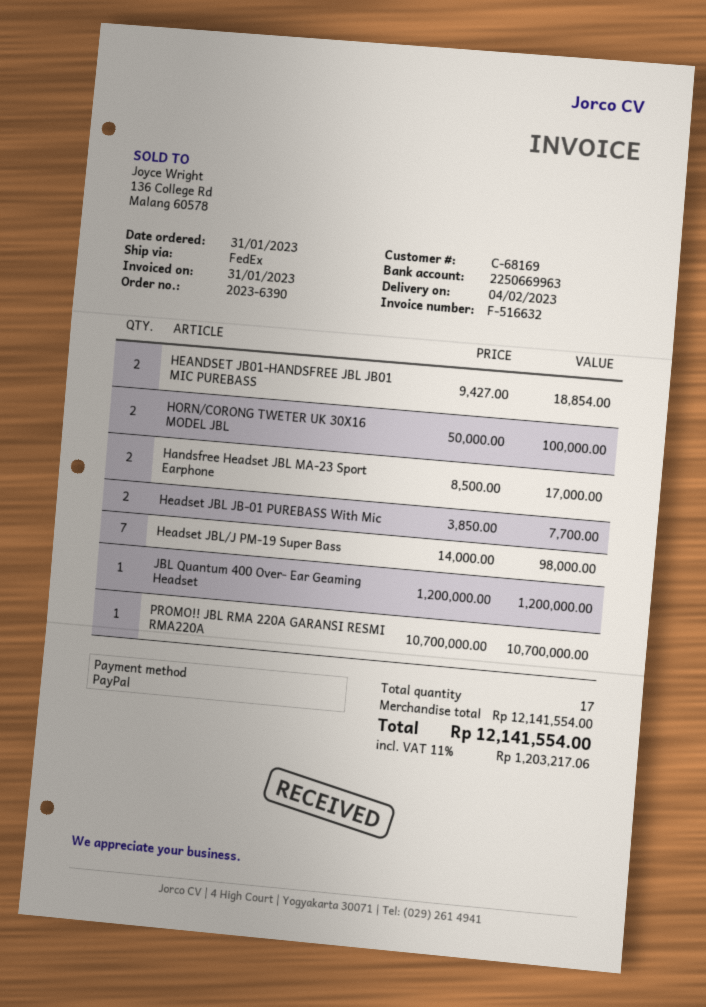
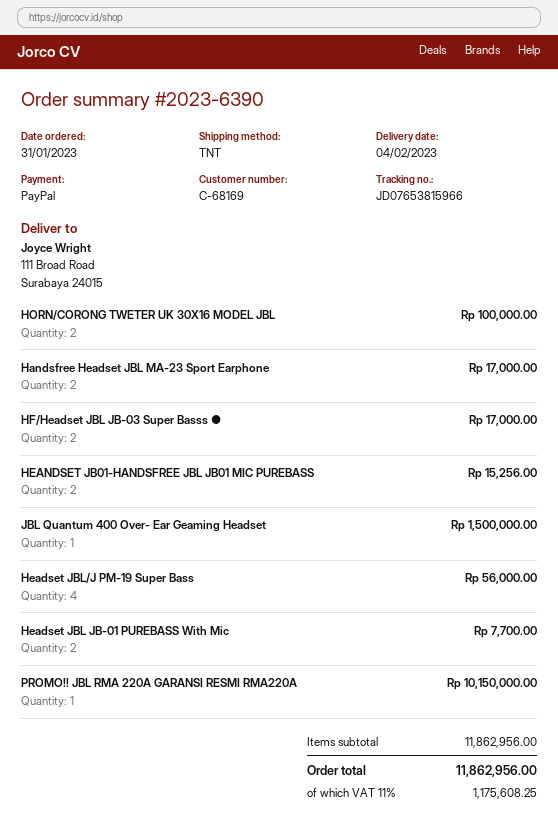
shipping method: FedEx -> TNT
HEANDSET JB01-HANDSFREE JBL JB01 MIC PUREBASS: 2 for 18854.00 -> 2 for 15256.00
Headset JBL/J PM-19 Super Bass: 7 for 98000.00 -> 4 for 56000.00
JBL Quantum 400 Over- Ear Geaming Headset: 1 for 1200000.00 -> 1 for 1500000.00
PROMO!! JBL RMA 220A GARANSI RESMI RMA220A: 1 for 10700000.00 -> 1 for 10150000.00
HF/Headset JBL JB-03 Super Basss ●: none -> 2 for 17000.00
subtotal: 12141554.00 -> 11862956.00
tax: 11% = 1203217.06 -> 11% = 1175608.25
total: 12141554.00 -> 11862956.00

